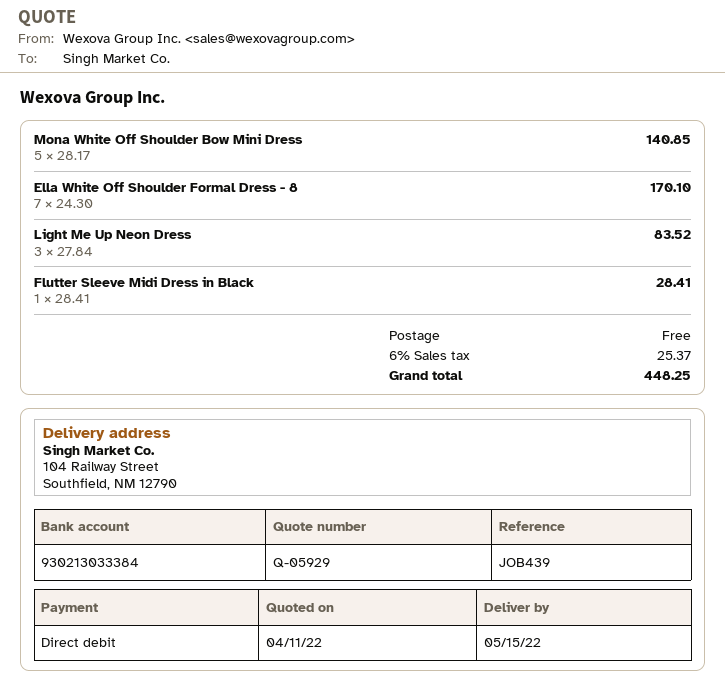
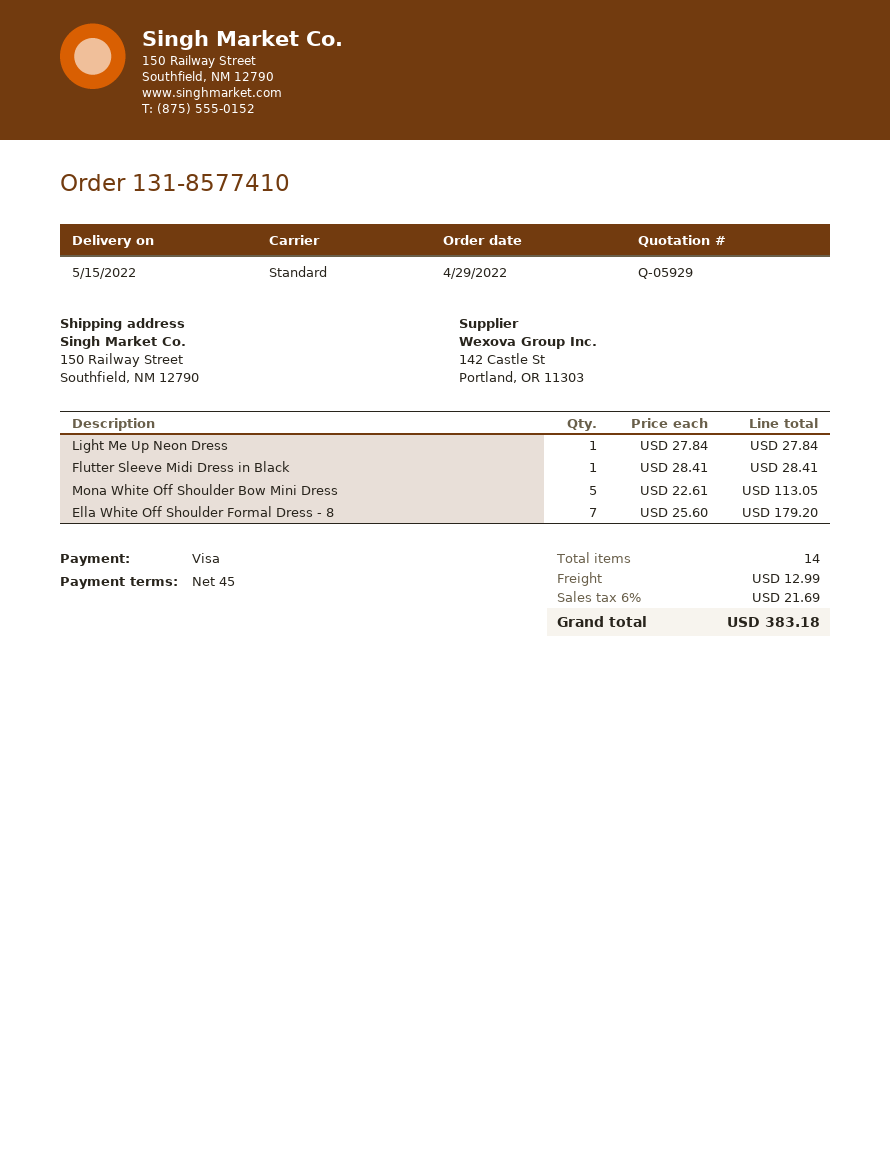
payment method: direct debit -> Visa
ship to: 104 Railway Street, Southfield, NM 12790 -> 150 Railway Street, Southfield, NM 12790
Mona White Off Shoulder Bow Mini Dress: 5 x 28.17 = 140.85 -> 5 x 22.61 = 113.05
Ella White Off Shoulder Formal Dress - 8: 7 x 24.30 = 170.10 -> 7 x 25.60 = 179.20
Light Me Up Neon Dress: 3 x 27.84 = 83.52 -> 1 x 27.84 = 27.84
shipping: 0.00 -> 12.99
tax: 6% = 25.37 -> 6% = 21.69
total: 448.25 -> 383.18

